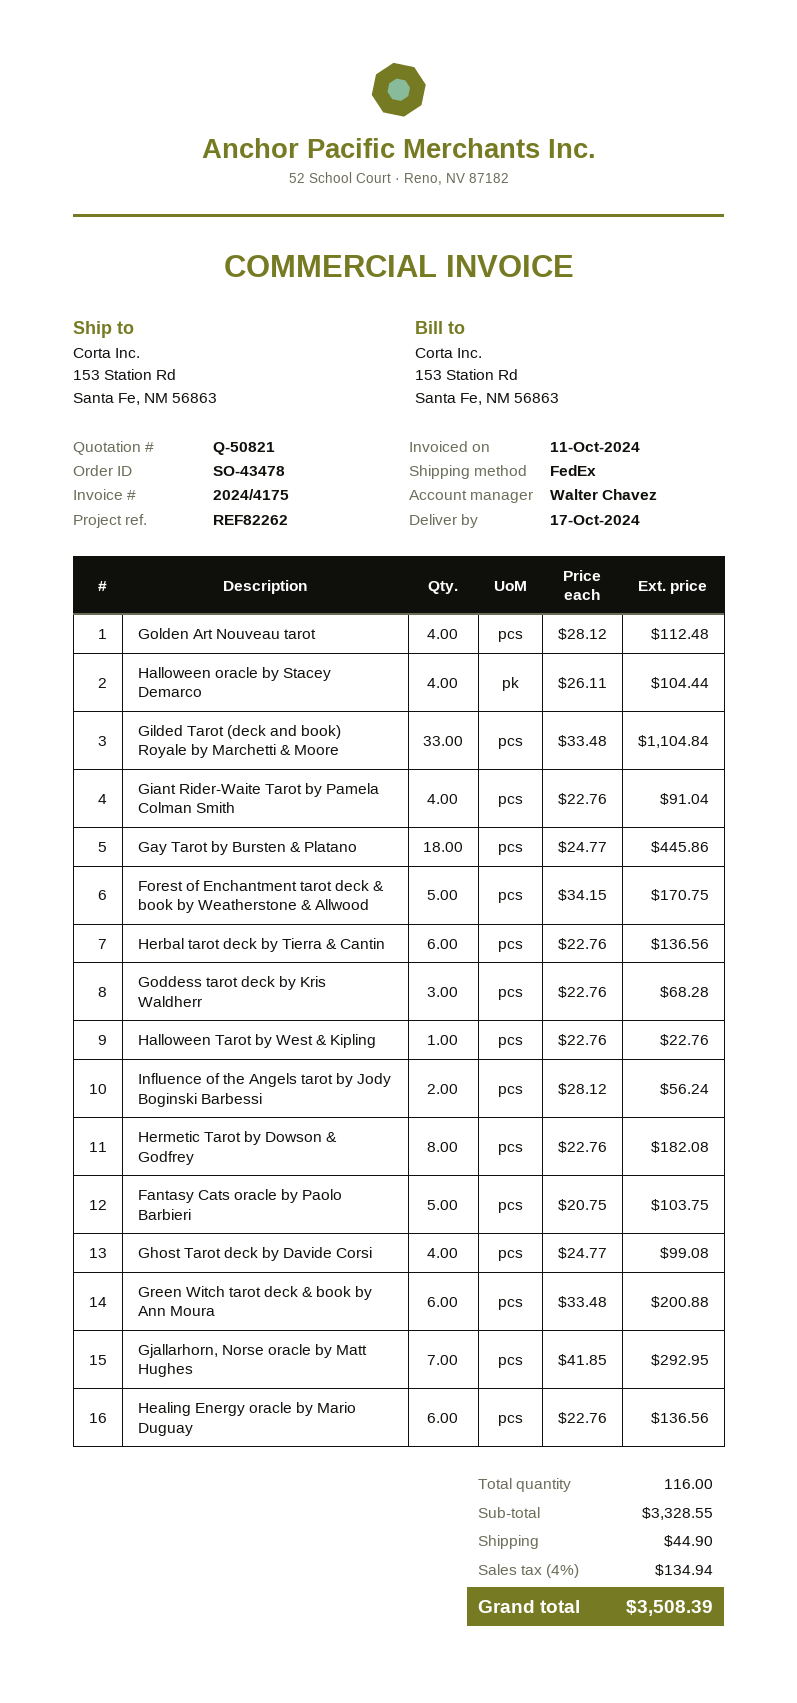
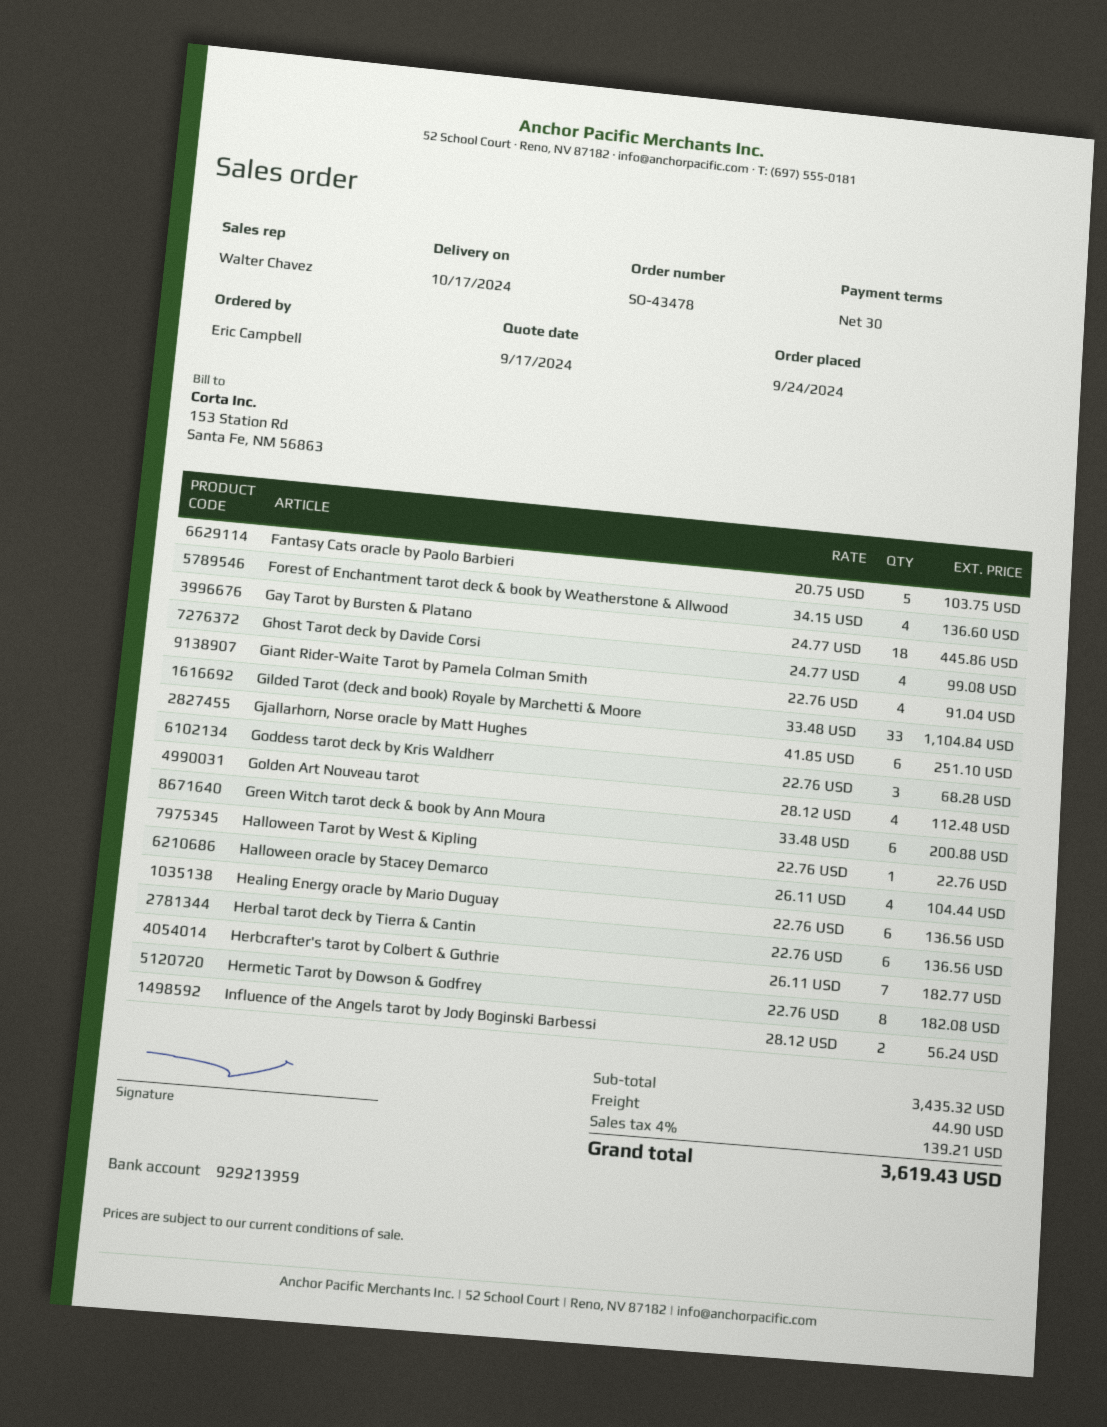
Forest of Enchantment tarot deck & book by Weatherstone & Allwood: 5 x 34.15 = 170.75 -> 4 x 34.15 = 136.60
Gjallarhorn, Norse oracle by Matt Hughes: 7 x 41.85 = 292.95 -> 6 x 41.85 = 251.10
Herbcrafter's tarot by Colbert & Guthrie: none -> 7 x 26.11 = 182.77
subtotal: 3328.55 -> 3435.32
tax: 4% = 134.94 -> 4% = 139.21
total: 3508.39 -> 3619.43

